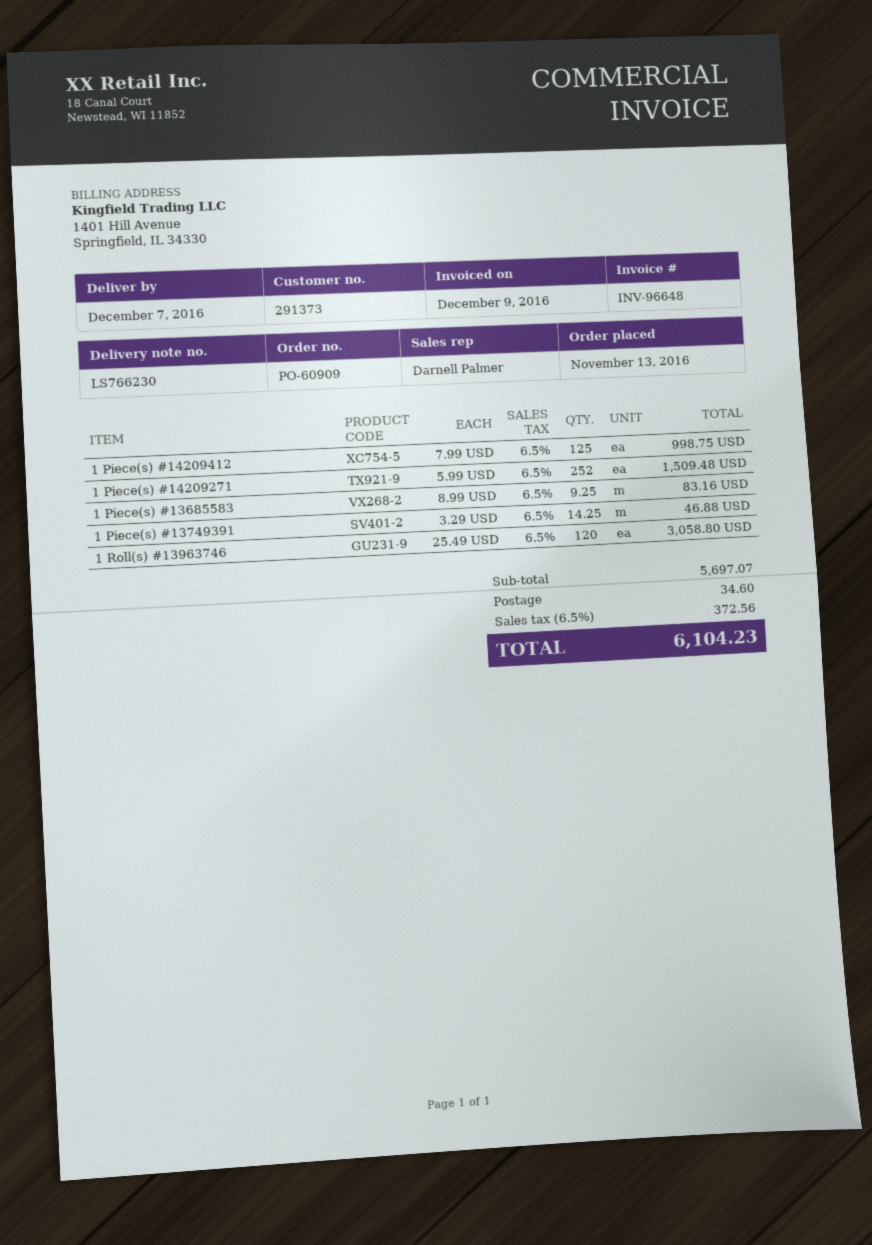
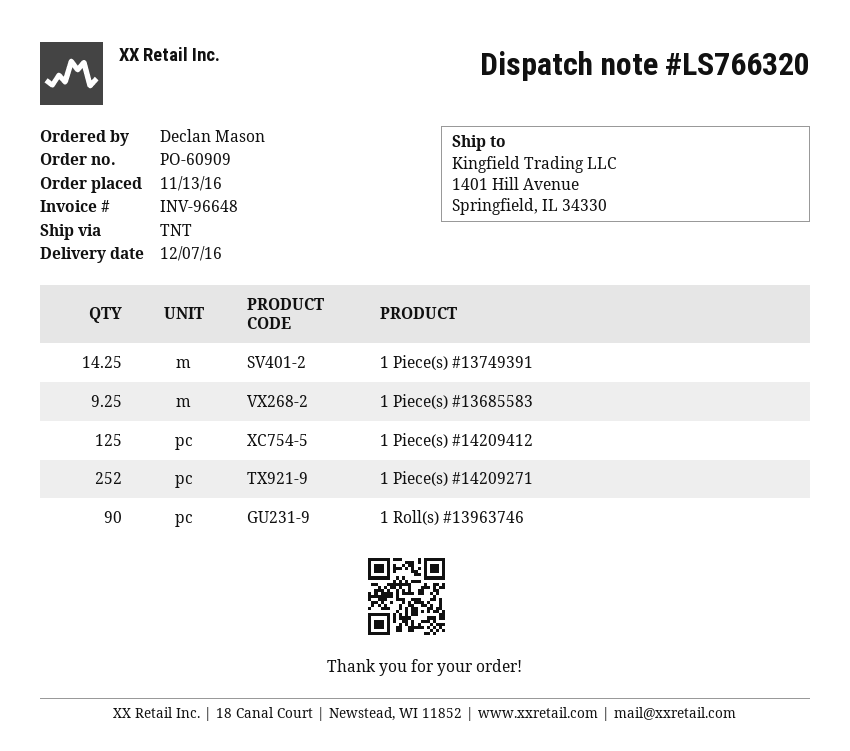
delivery note number: LS766230 -> LS766320
1 Roll(s) #13963746: 120 -> 90

